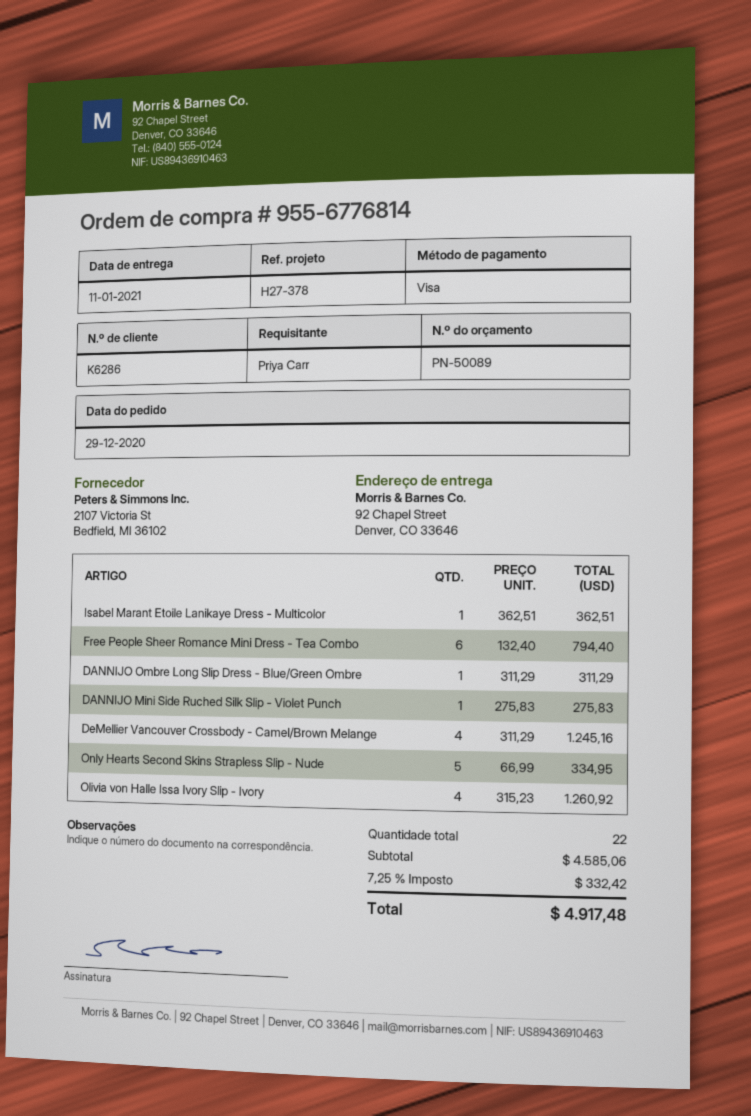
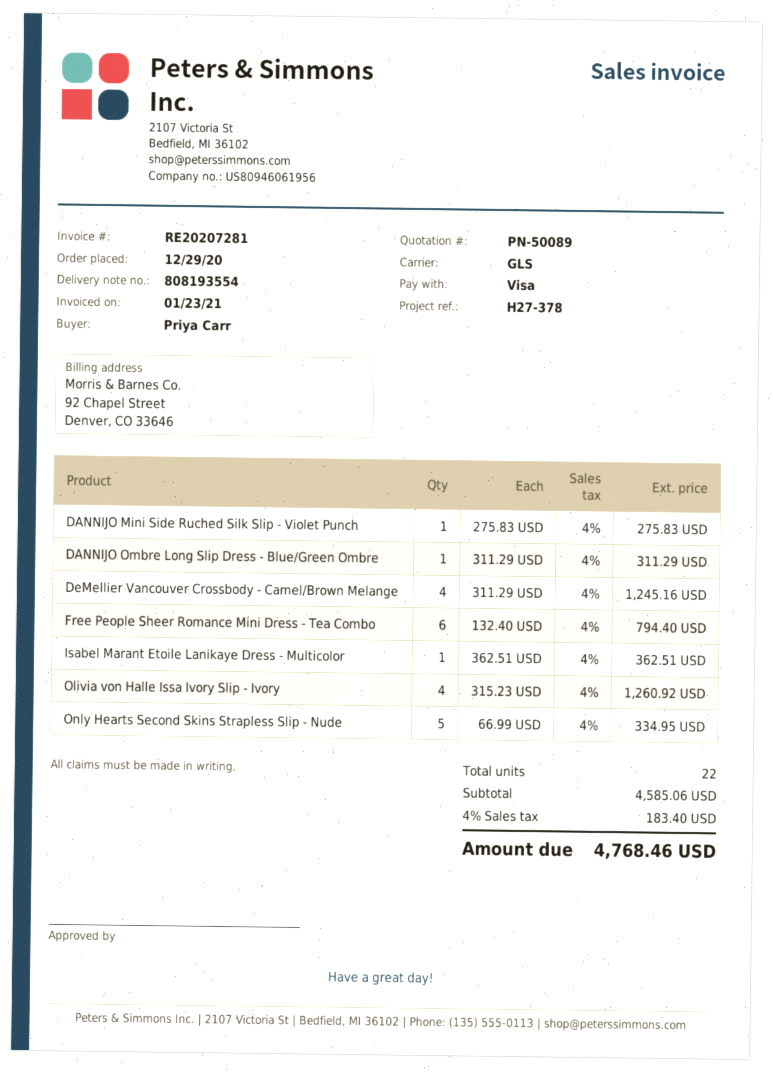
tax: 7.25% = 332.42 -> 4% = 183.40
total: 4917.48 -> 4768.46

